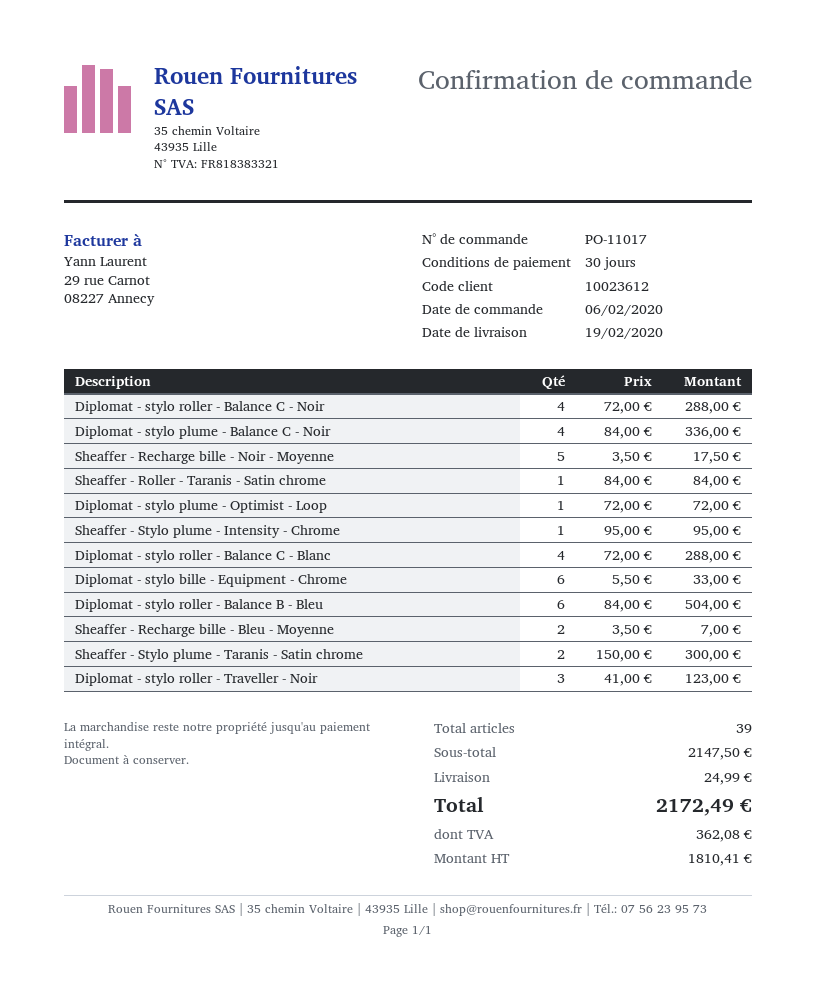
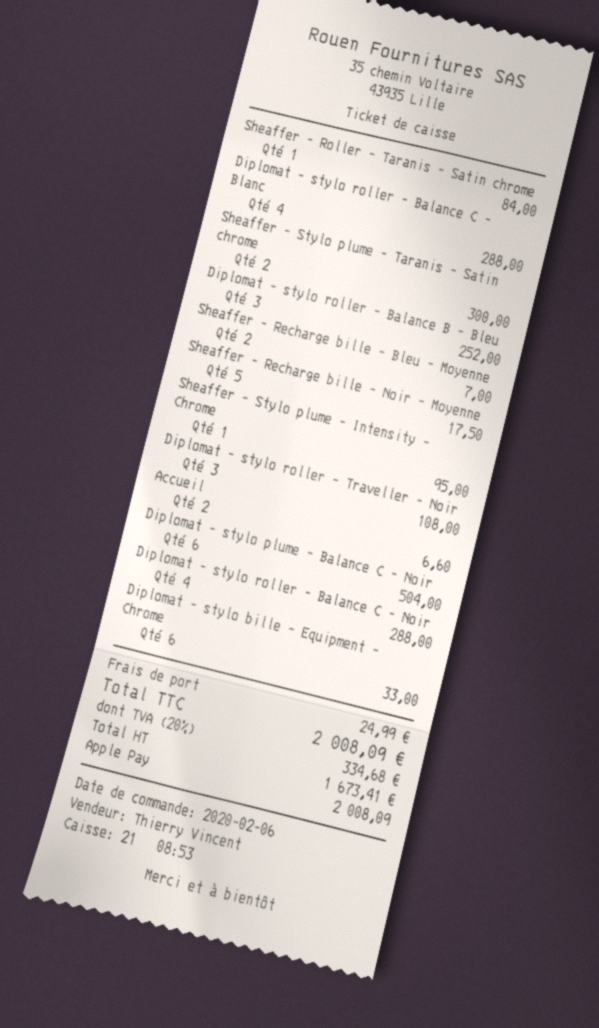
Diplomat - stylo plume - Balance C - Noir: 4 for 336.00 -> 6 for 504.00
Diplomat - stylo plume - Optimist - Loop: 1 for 72.00 -> none
Diplomat - stylo roller - Balance B - Bleu: 6 for 504.00 -> 3 for 252.00
Diplomat - stylo roller - Traveller - Noir: 3 for 123.00 -> 3 for 108.00
Accueil: none -> 2 for 6.60
net: 1810.41 -> 1673.41
tax: 362.08 -> 334.68
total: 2172.49 -> 2008.09

